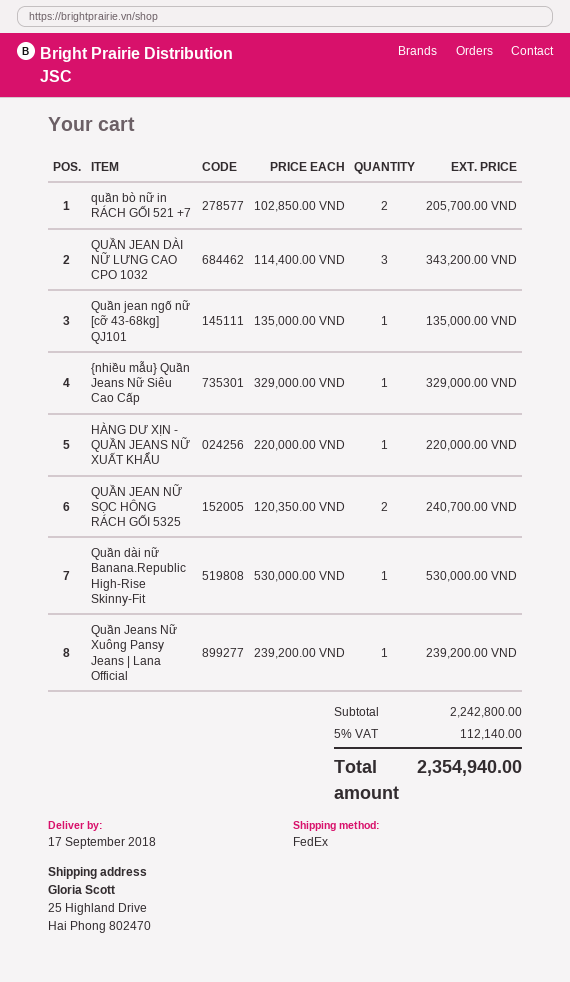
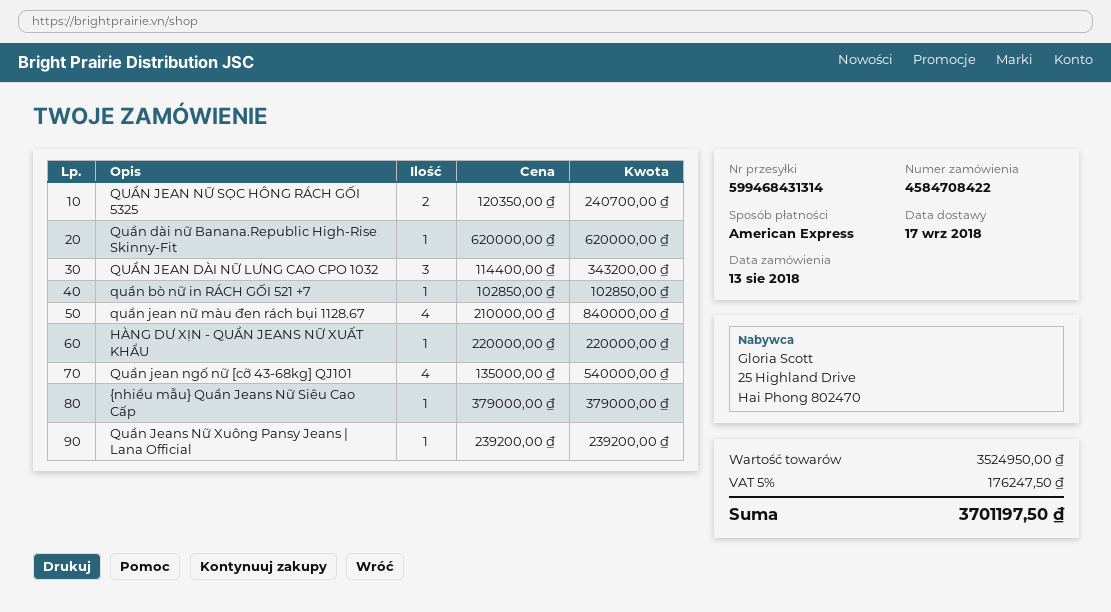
quần bò nữ in RÁCH GỐI 521 +7: 2 x 102850.00 = 205700.00 -> 1 x 102850.00 = 102850.00
Quần jean ngố nữ [cỡ 43-68kg] QJ101: 1 x 135000.00 = 135000.00 -> 4 x 135000.00 = 540000.00
{nhiều mẫu} Quần Jeans Nữ Siêu Cao Cấp: 1 x 329000.00 = 329000.00 -> 1 x 379000.00 = 379000.00
Quần dài nữ Banana.Republic High-Rise Skinny-Fit: 1 x 530000.00 = 530000.00 -> 1 x 620000.00 = 620000.00
quần jean nữ màu đen rách bụi 1128.67: none -> 4 x 210000.00 = 840000.00
subtotal: 2242800.00 -> 3524950.00
tax: 5% = 112140.00 -> 5% = 176247.50
total: 2354940.00 -> 3701197.50

